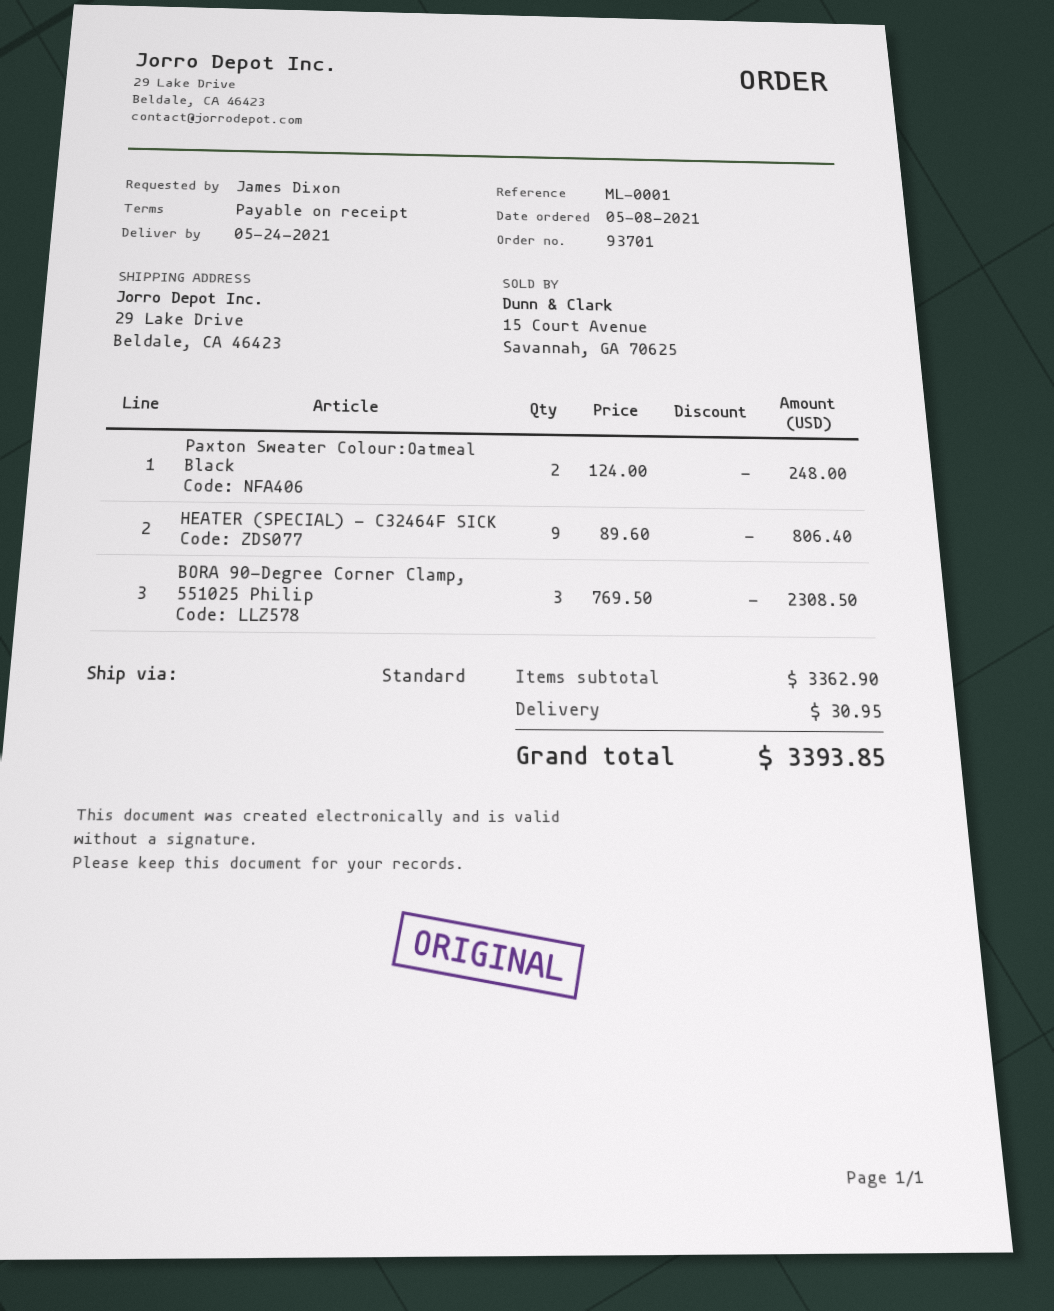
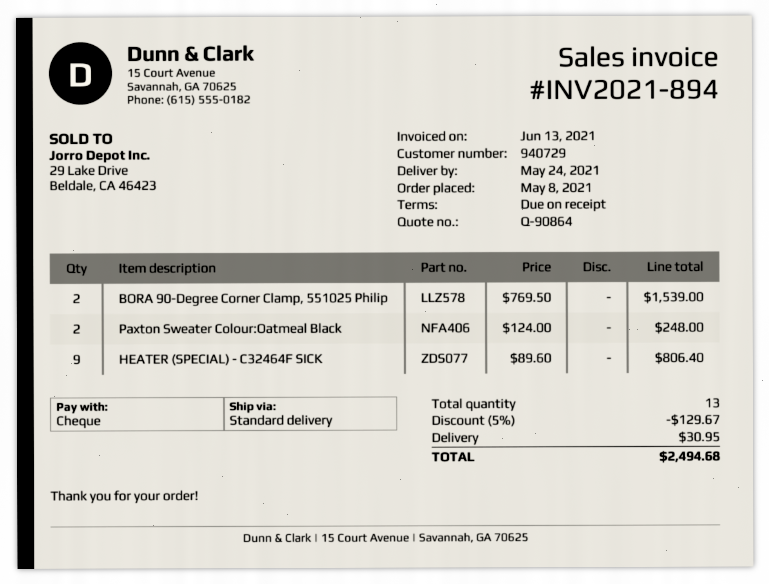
BORA 90-Degree Corner Clamp, 551025 Philip: 3 x 769.50 = 2308.50 -> 2 x 769.50 = 1539.00
discount: none -> 5% = 129.67
total: 3393.85 -> 2494.68

